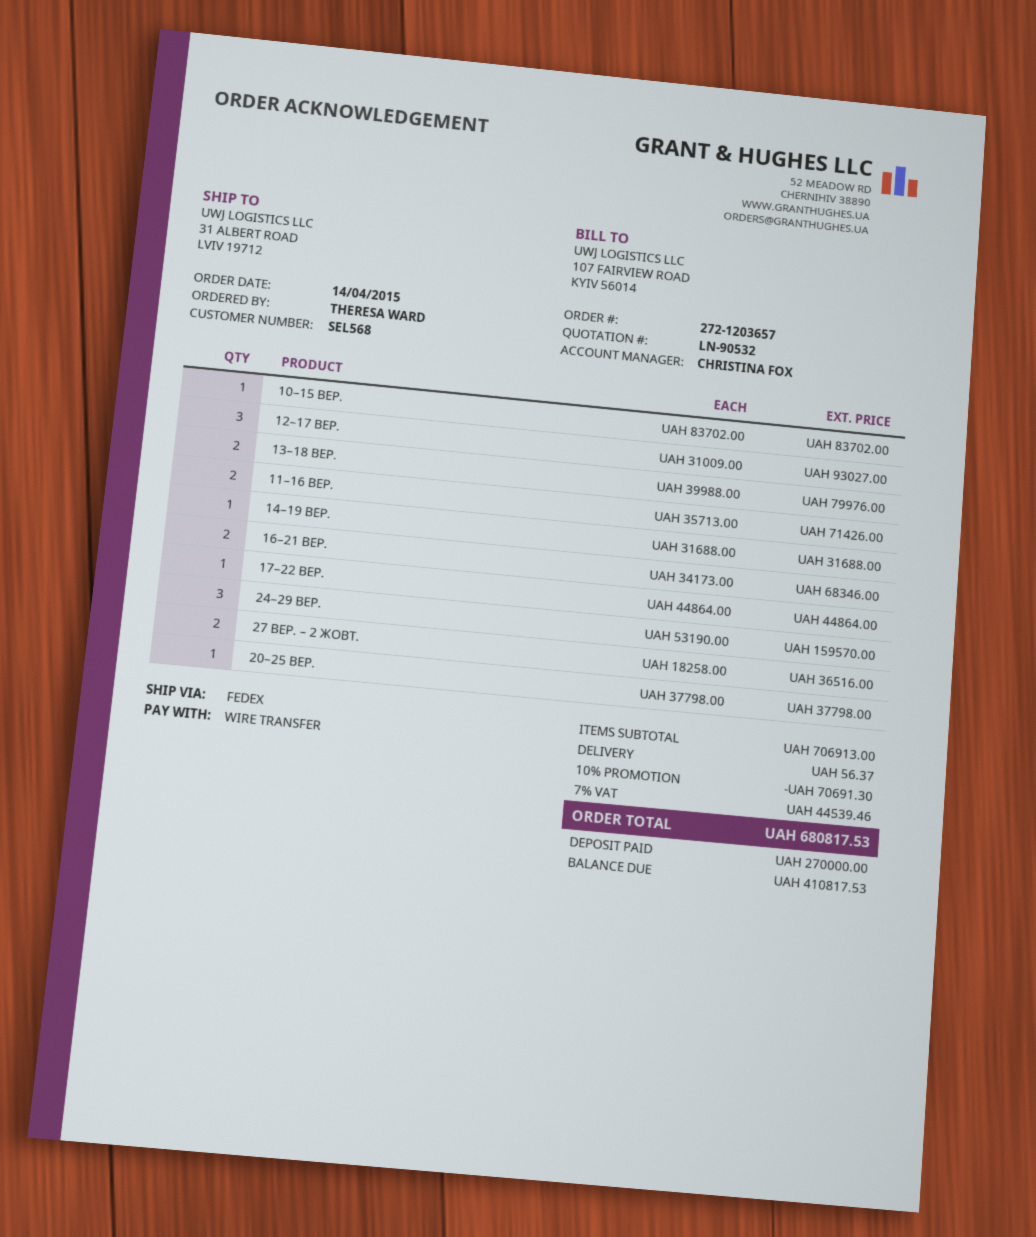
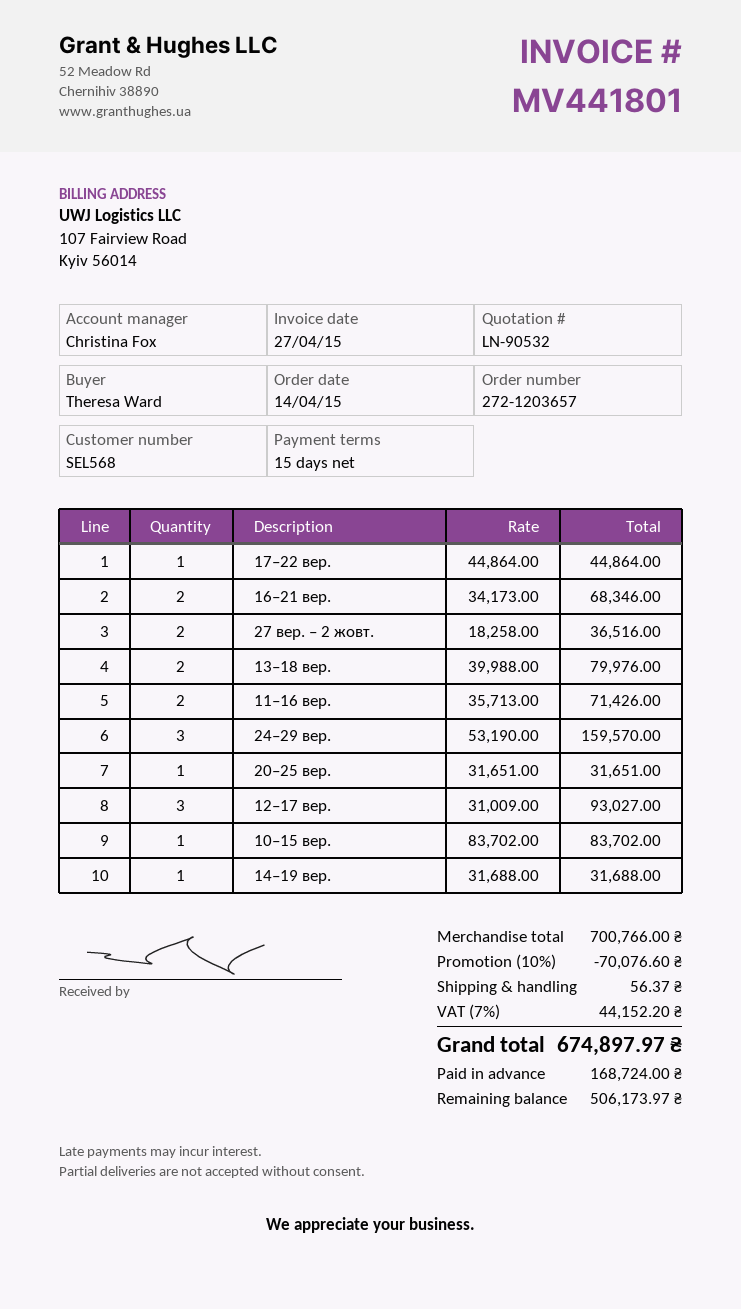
20–25 ВЕР.: 1 x 37798.00 = 37798.00 -> 1 x 31651.00 = 31651.00
subtotal: 706913.00 -> 700766.00
discount: 10% = 70691.30 -> 10% = 70076.60
tax: 7% = 44539.46 -> 7% = 44152.20
total: 680817.53 -> 674897.97
deposit: 270000.00 -> 168724.00
balance: 410817.53 -> 506173.97

